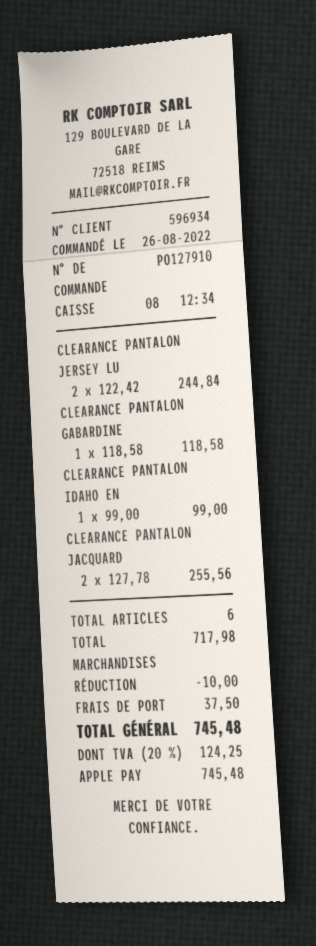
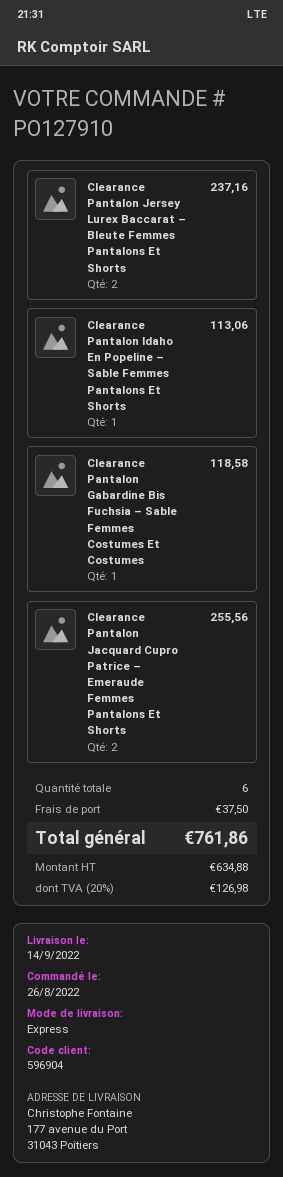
customer number: 596934 -> 596904
CLEARANCE PANTALON JERSEY LU: 2 for 244.84 -> 2 for 237.16
CLEARANCE PANTALON IDAHO EN: 1 for 99.00 -> 1 for 113.06
discount: 10.00 -> none
tax: 20% = 124.25 -> 20% = 126.98
total: 745.48 -> 761.86

